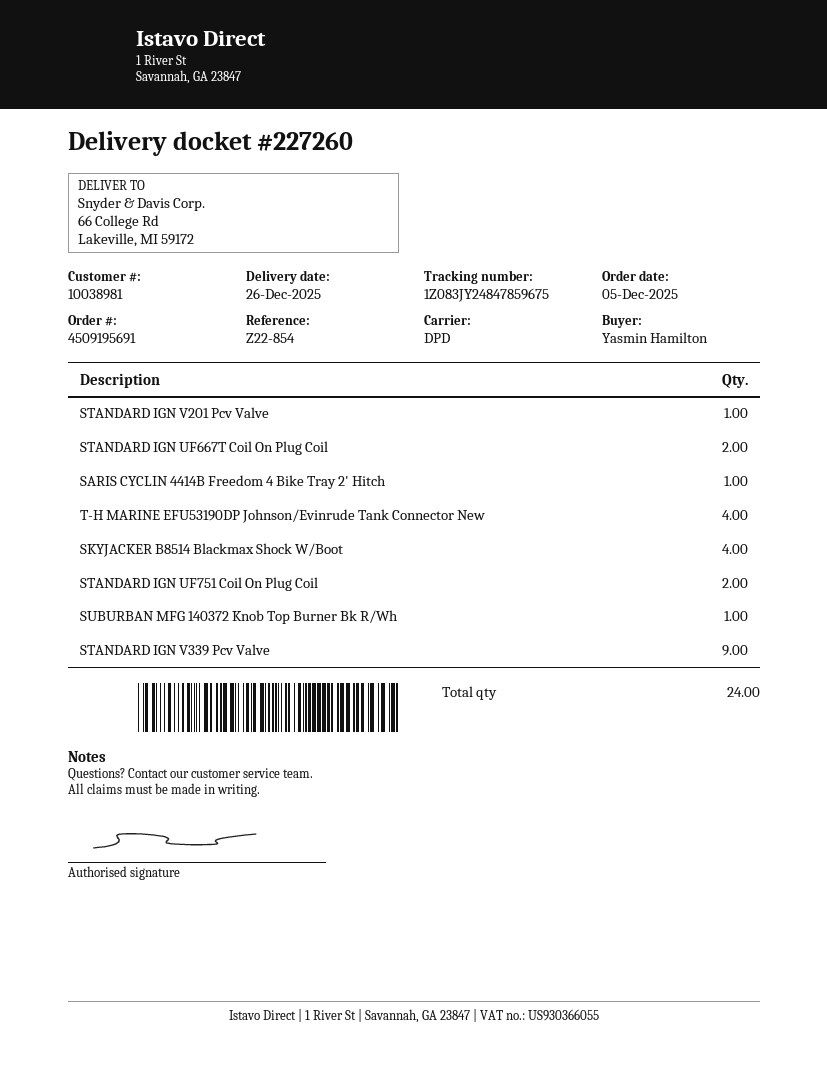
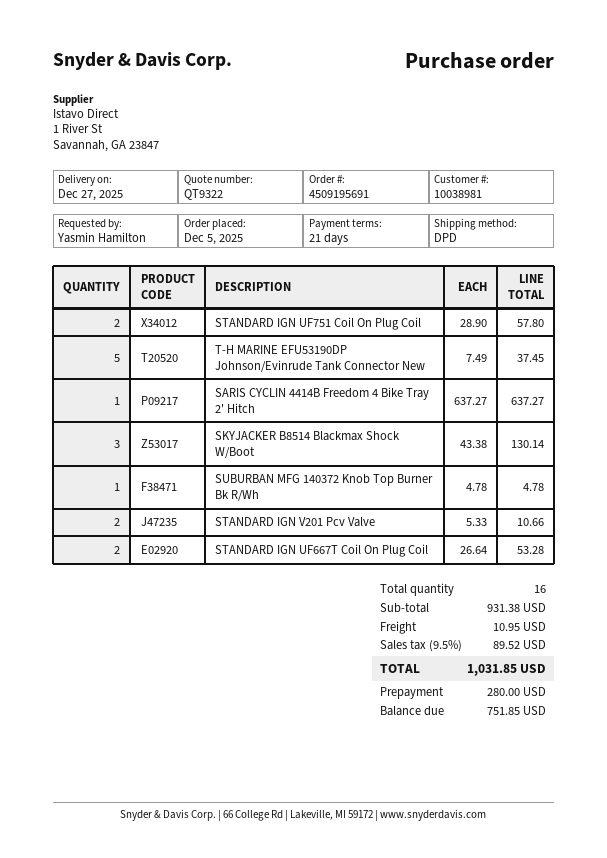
delivery date: 2025-12-26 -> 2025-12-27
STANDARD IGN V201 Pcv Valve: 1 -> 2
T-H MARINE EFU53190DP Johnson/Evinrude Tank Connector New: 4 -> 5
SKYJACKER B8514 Blackmax Shock W/Boot: 4 -> 3
STANDARD IGN V339 Pcv Valve: 9 -> none
total quantity: 24 -> 16

